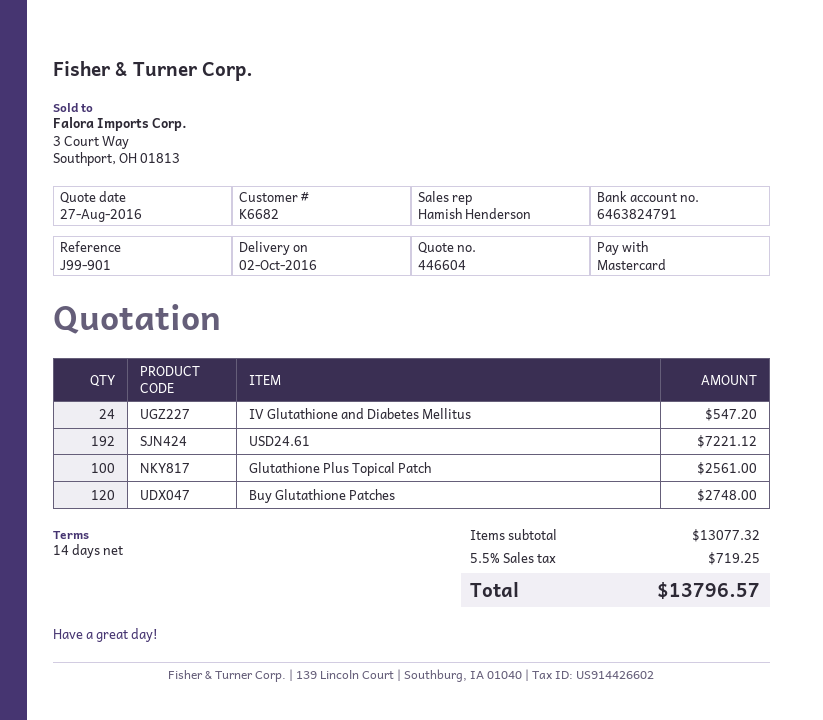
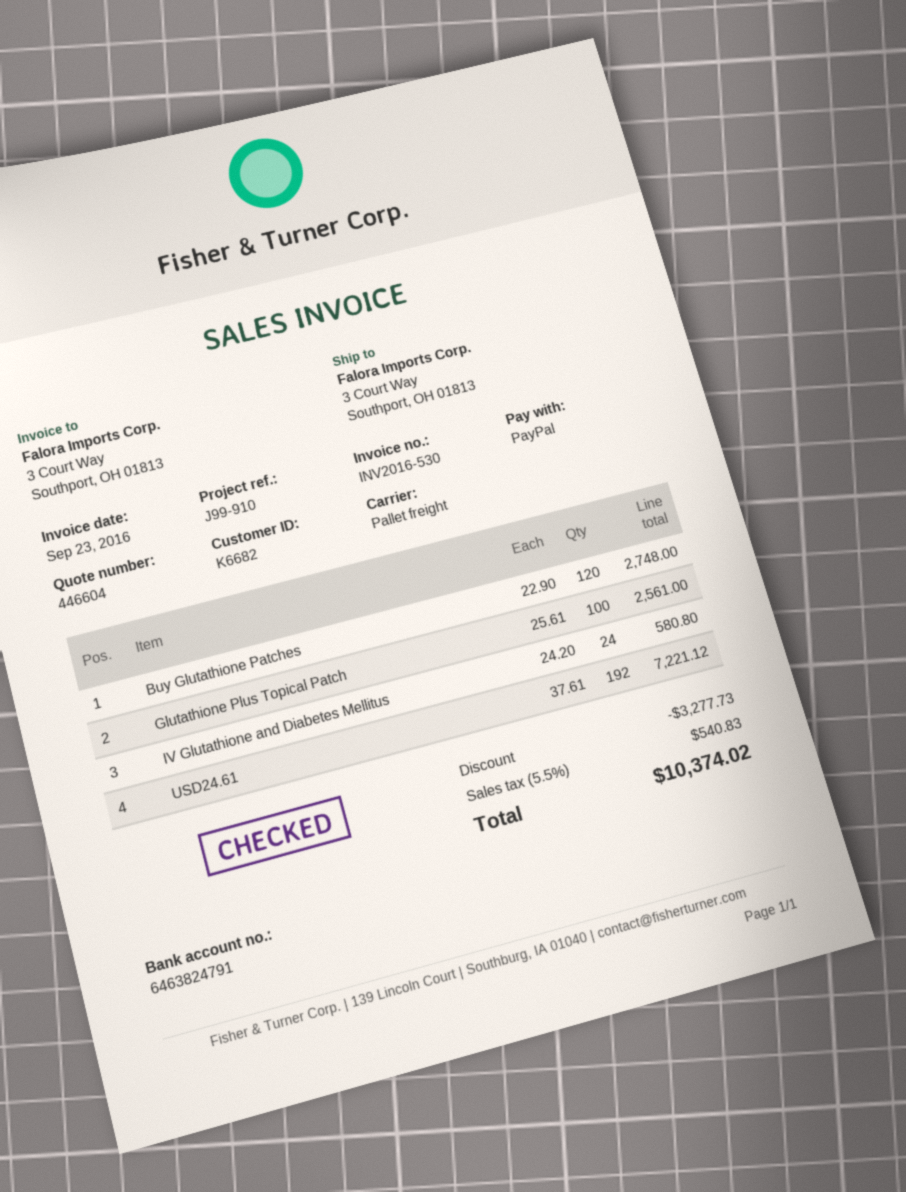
reference: J99-901 -> J99-910
payment method: Mastercard -> PayPal
IV Glutathione and Diabetes Mellitus: 24 for 547.20 -> 24 for 580.80
discount: none -> 3277.73
tax: 5.5% = 719.25 -> 5.5% = 540.83
total: 13796.57 -> 10374.02

